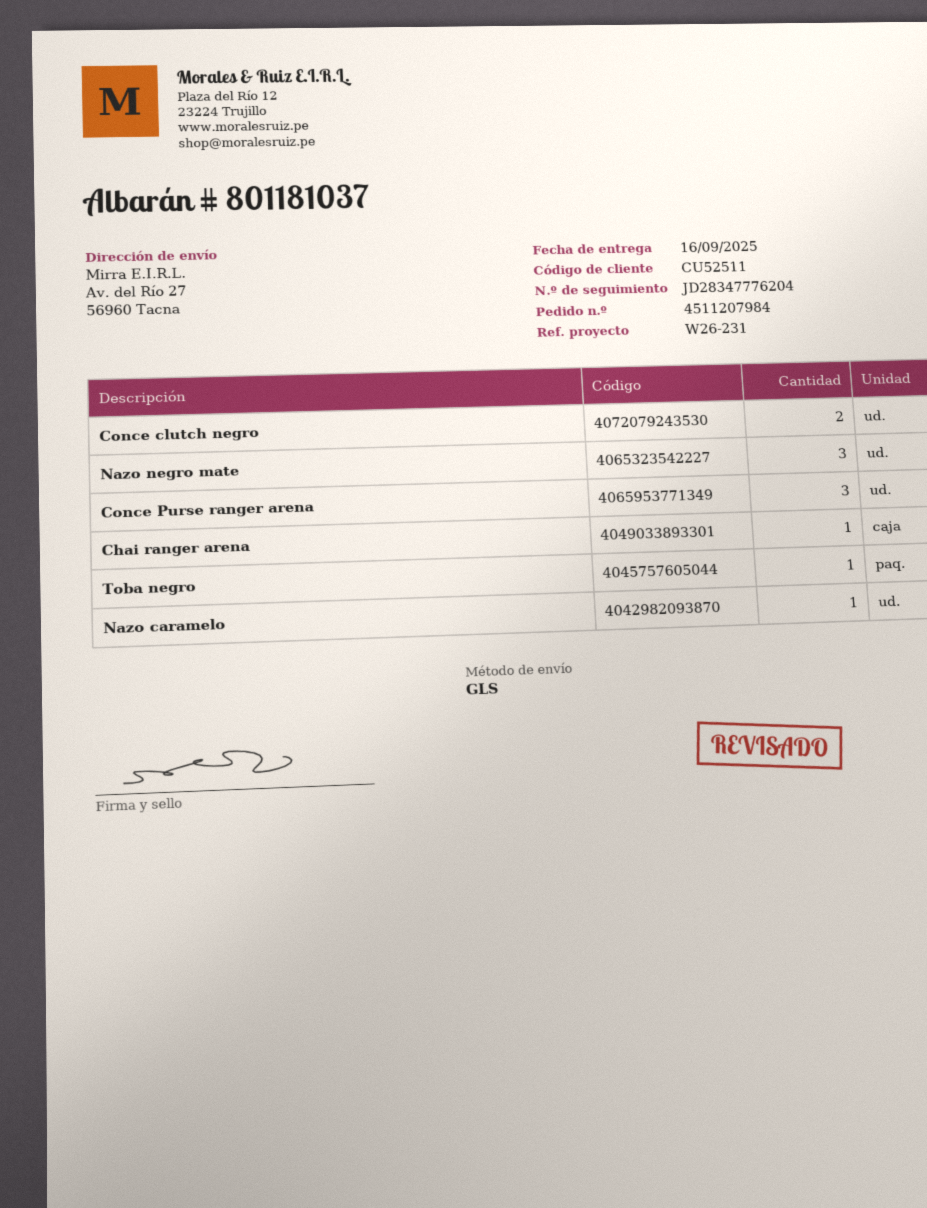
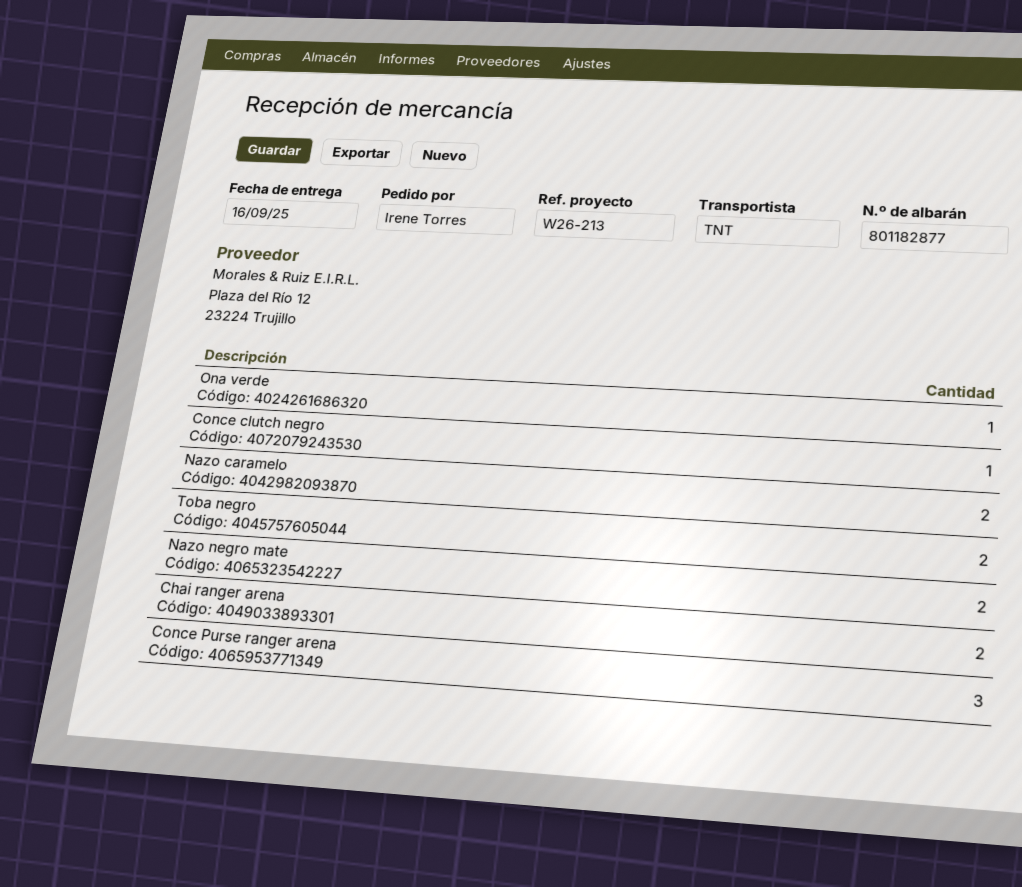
delivery note number: 801181037 -> 801182877
reference: W26-231 -> W26-213
shipping method: GLS -> TNT
Conce clutch negro: 2 -> 1
Nazo negro mate: 3 -> 2
Chai ranger arena: 1 -> 2
Toba negro: 1 -> 2
Nazo caramelo: 1 -> 2
Ona verde: none -> 1

